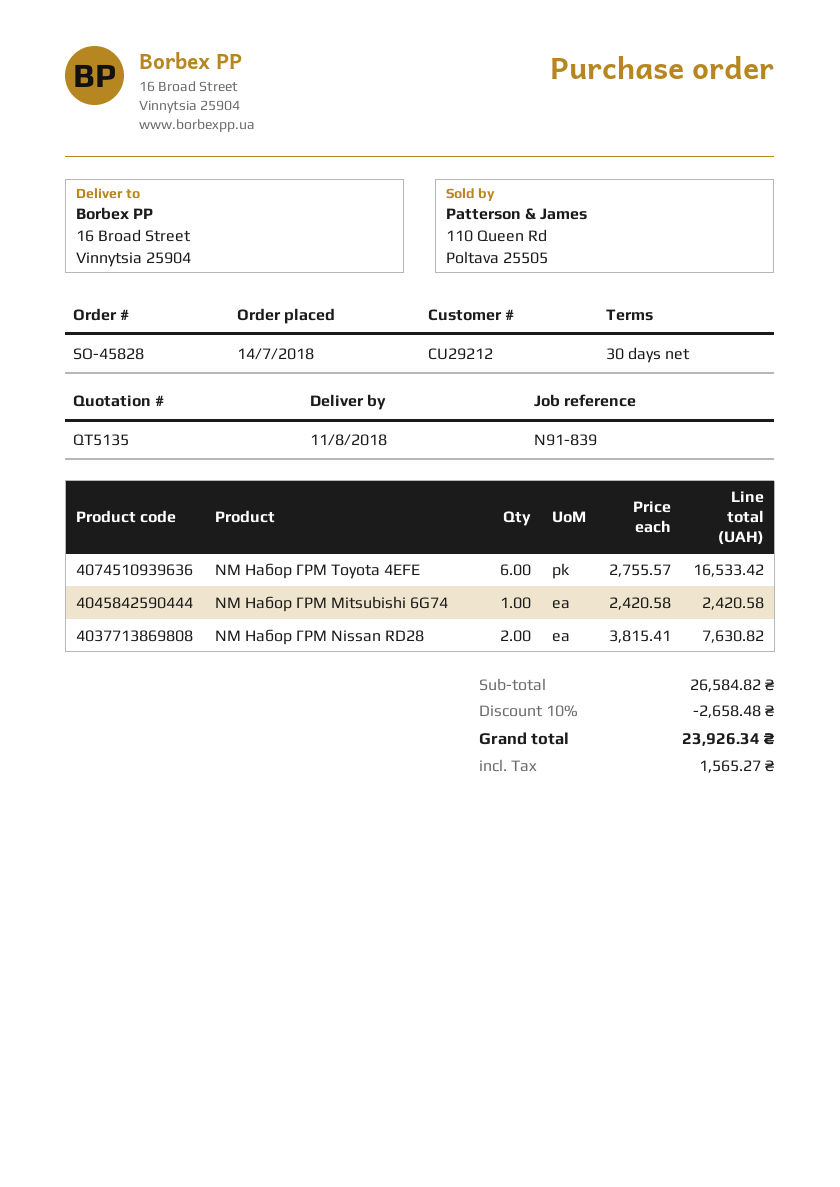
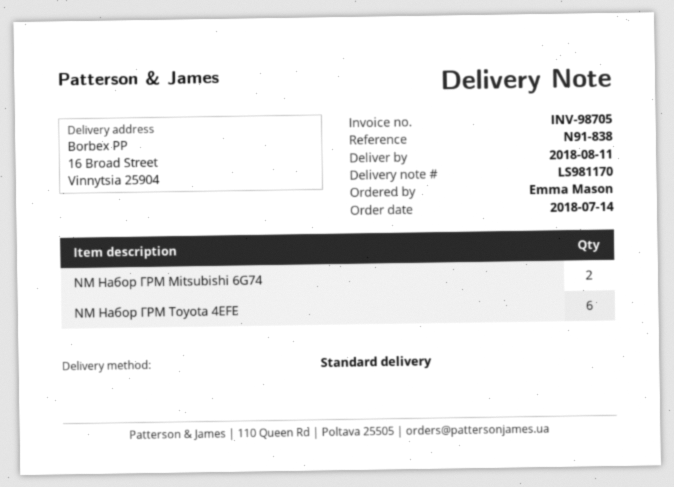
reference: N91-839 -> N91-838
NM Набор ГРМ Mitsubishi 6G74: 1 -> 2
NM Набор ГРМ Nissan RD28: 2 -> none

